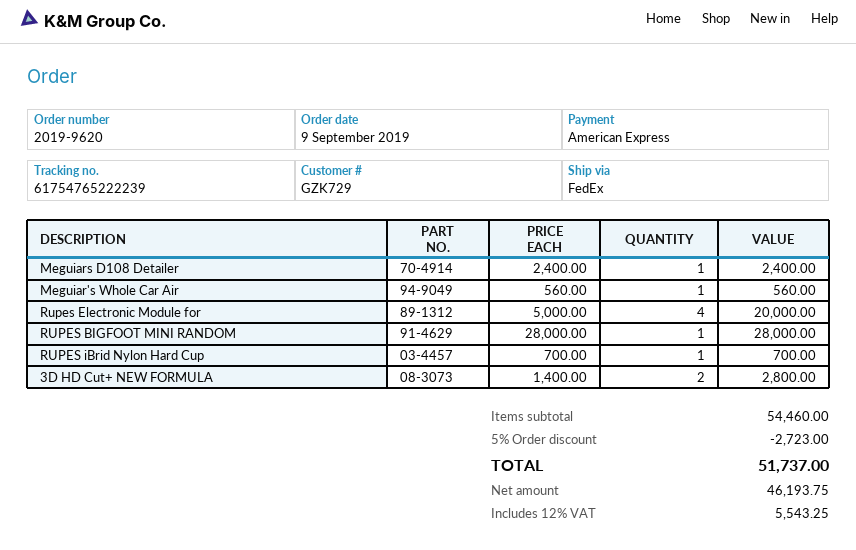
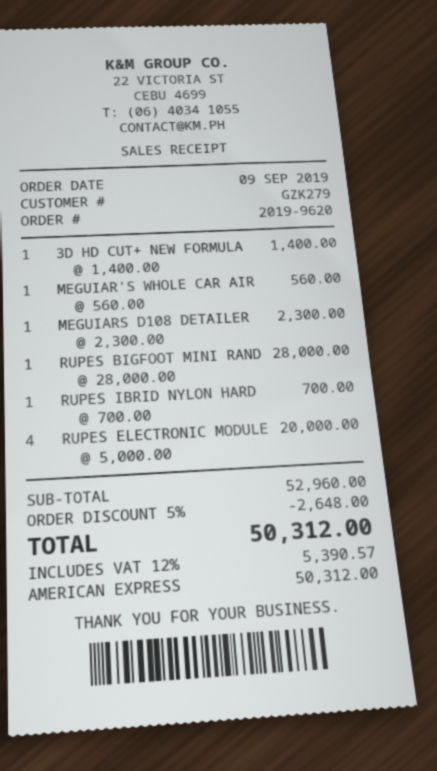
customer number: GZK729 -> GZK279
Meguiars D108 Detailer: 1 x 2400.00 = 2400.00 -> 1 x 2300.00 = 2300.00
3D HD Cut+ NEW FORMULA: 2 x 1400.00 = 2800.00 -> 1 x 1400.00 = 1400.00
subtotal: 54460.00 -> 52960.00
discount: 5% = 2723.00 -> 5% = 2648.00
tax: 12% = 5543.25 -> 12% = 5390.57
total: 51737.00 -> 50312.00

